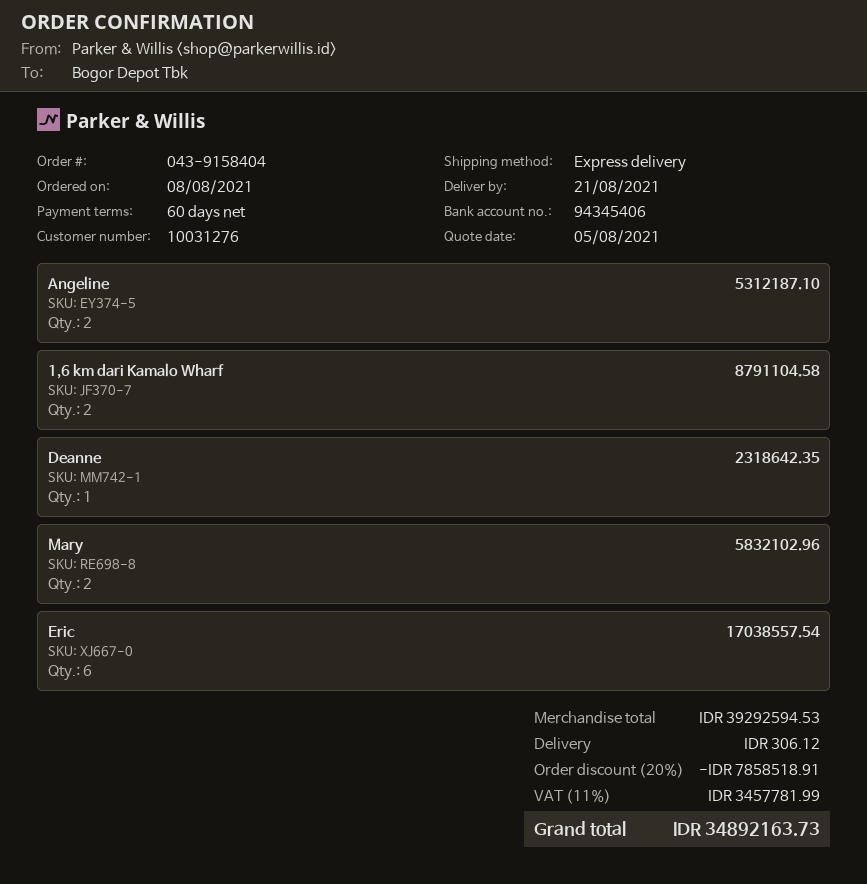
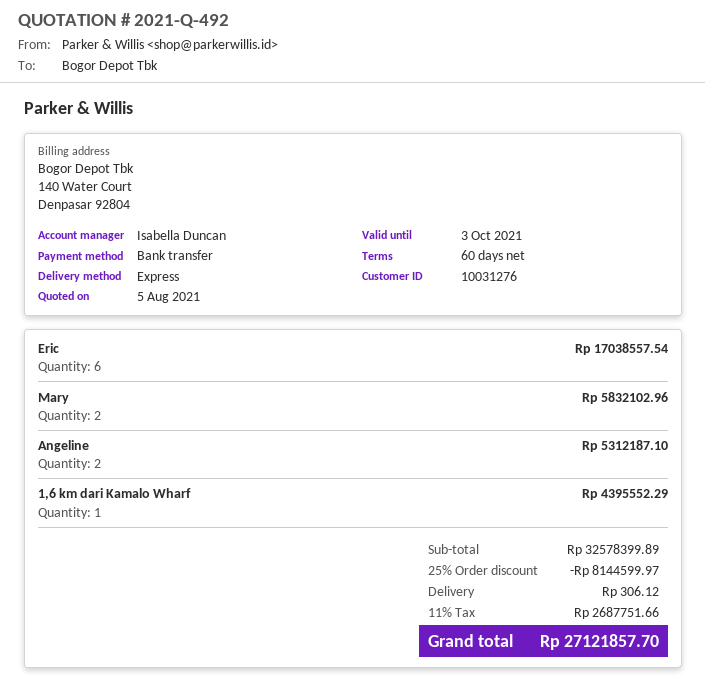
1,6 km dari Kamalo Wharf: 2 for 8791104.58 -> 1 for 4395552.29
Deanne: 1 for 2318642.35 -> none
subtotal: 39292594.53 -> 32578399.89
discount: 20% = 7858518.91 -> 25% = 8144599.97
tax: 11% = 3457781.99 -> 11% = 2687751.66
total: 34892163.73 -> 27121857.70

